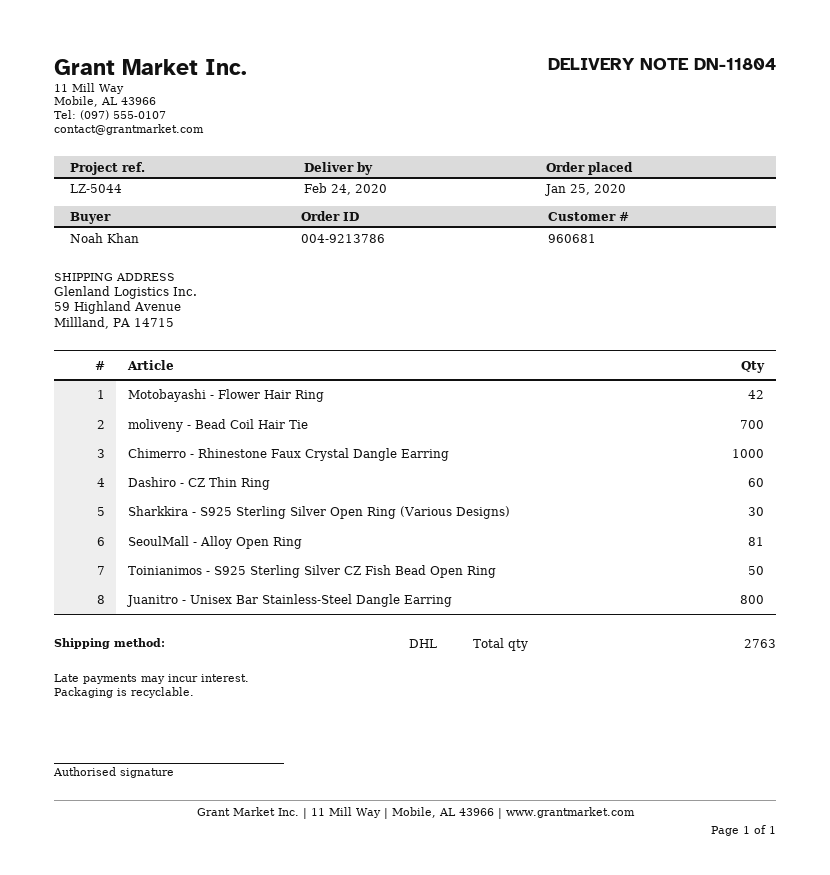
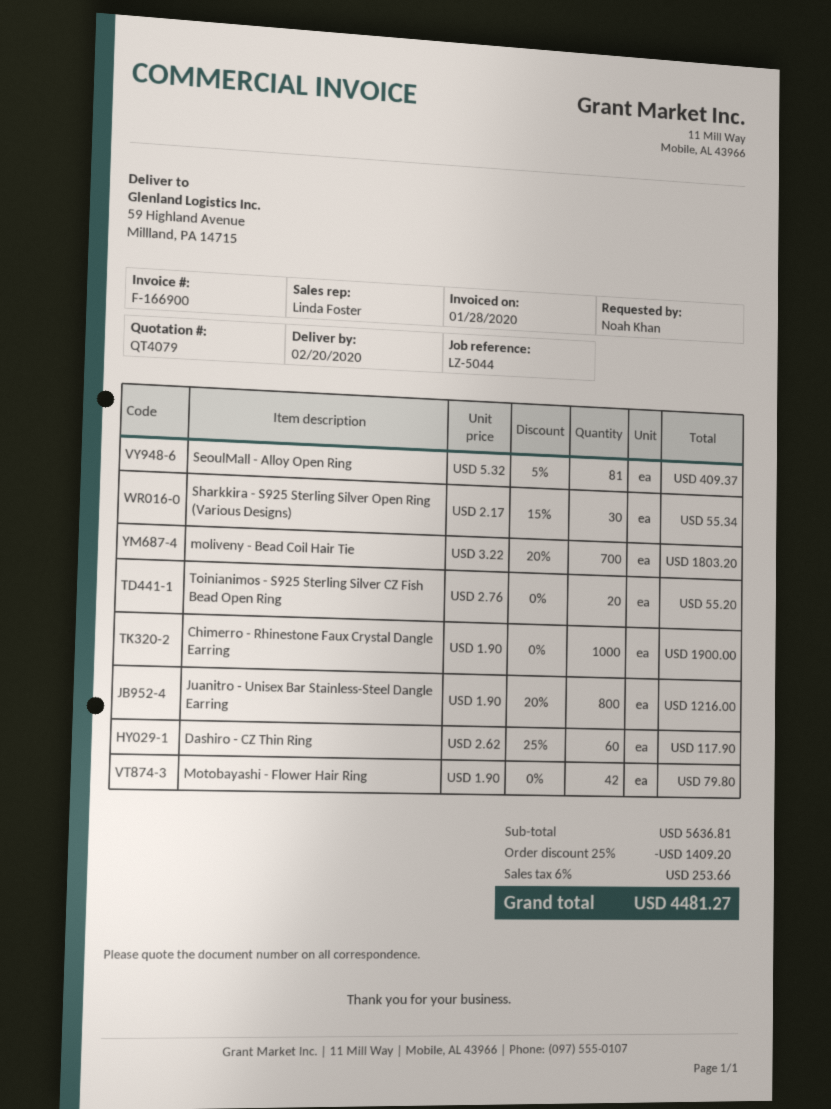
delivery date: 2020-02-24 -> 2020-02-20
Toinianimos - S925 Sterling Silver CZ Fish Bead Open Ring: 50 -> 20

